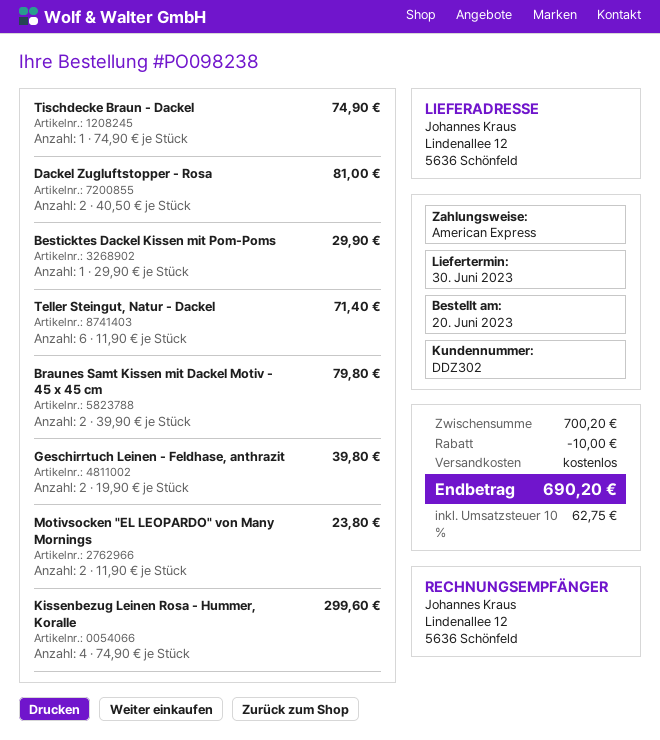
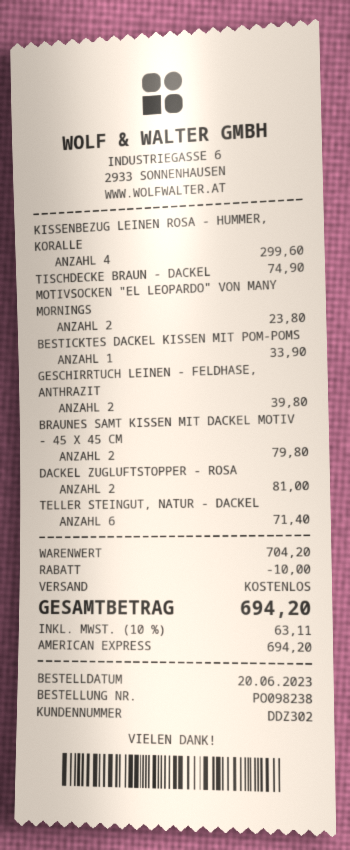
Besticktes Dackel Kissen mit Pom-Poms: 1 for 29.90 -> 1 for 33.90
subtotal: 700.20 -> 704.20
tax: 10% = 62.75 -> 10% = 63.11
total: 690.20 -> 694.20

